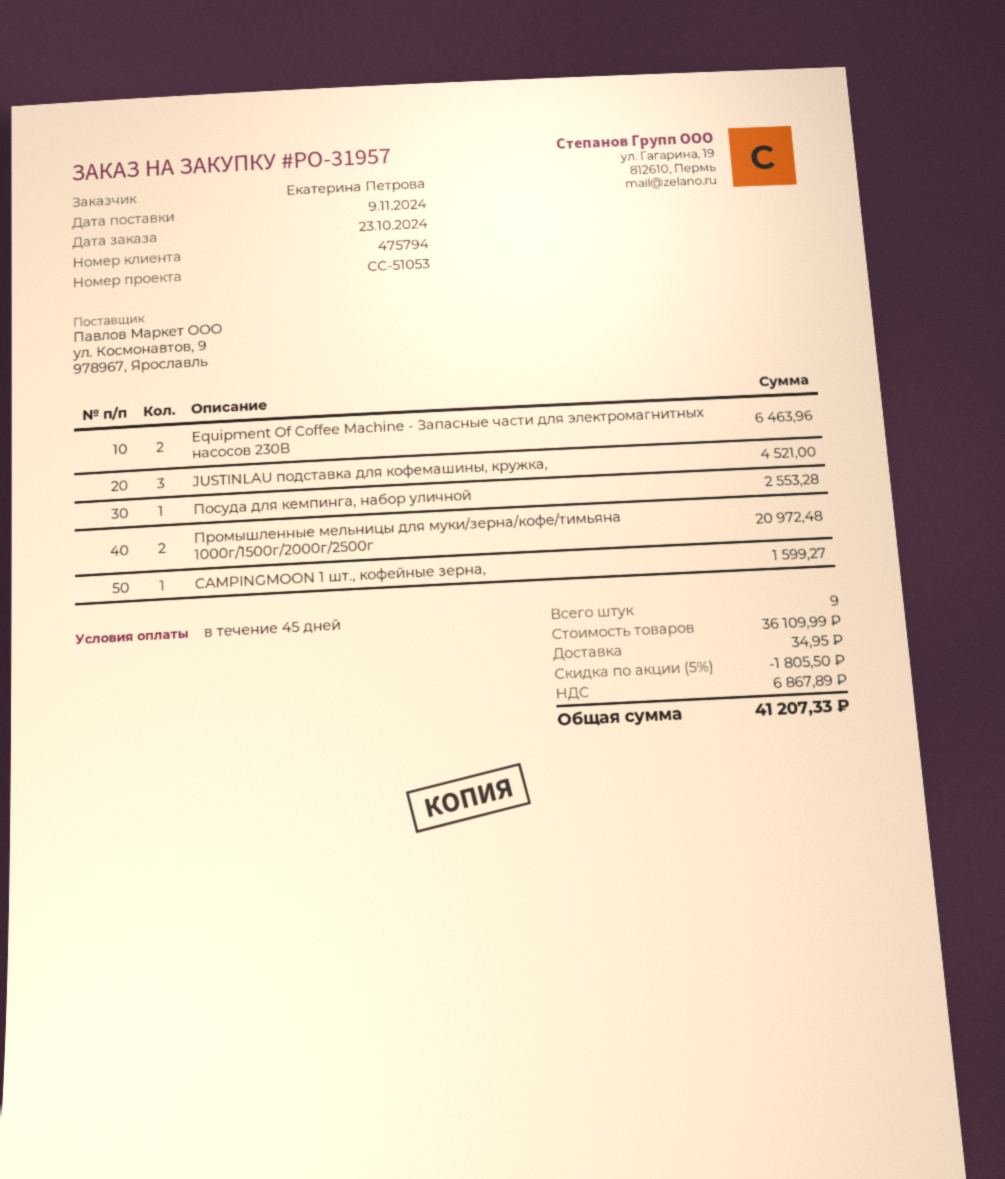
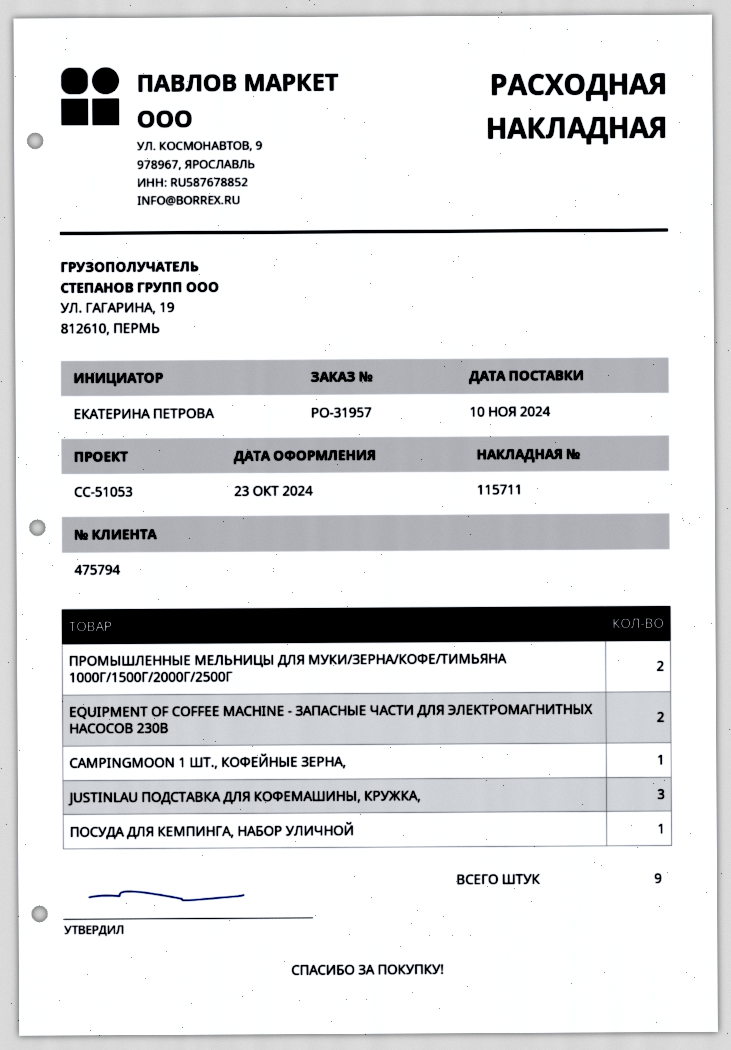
delivery date: 2024-11-09 -> 2024-11-10

